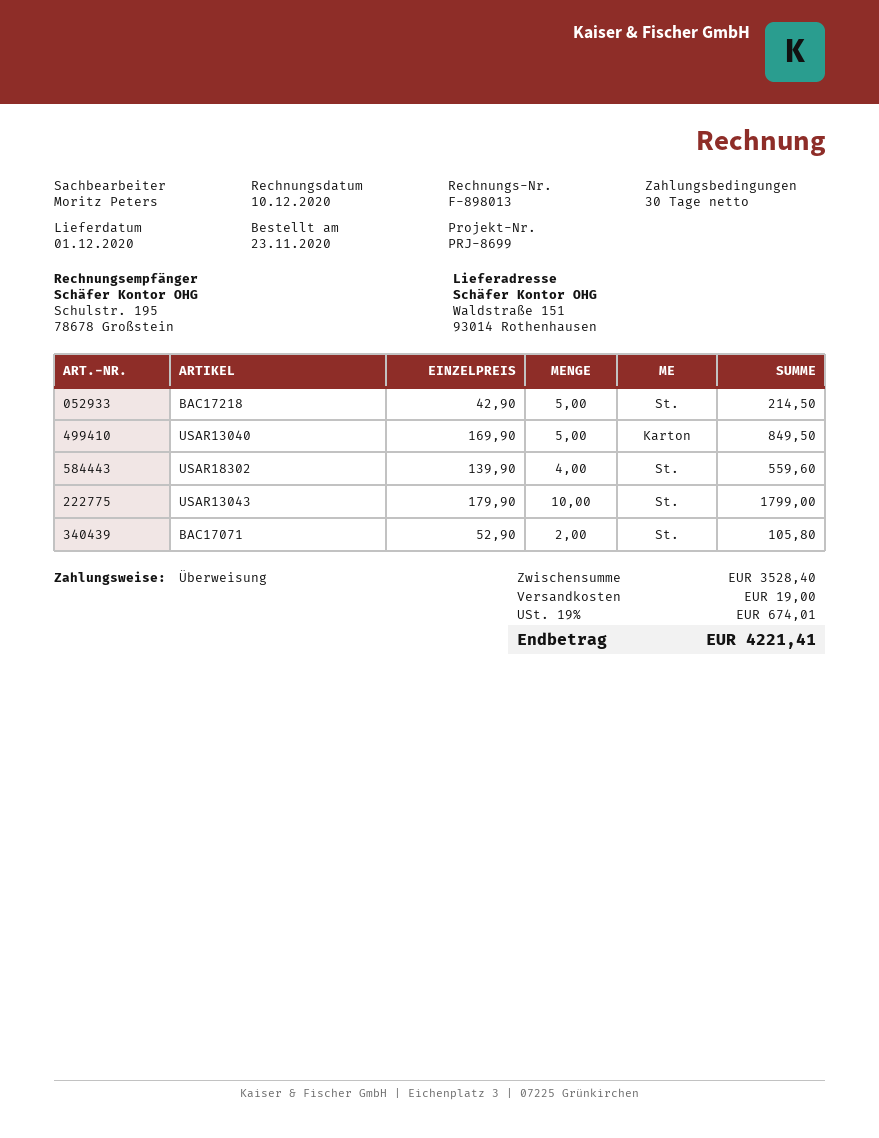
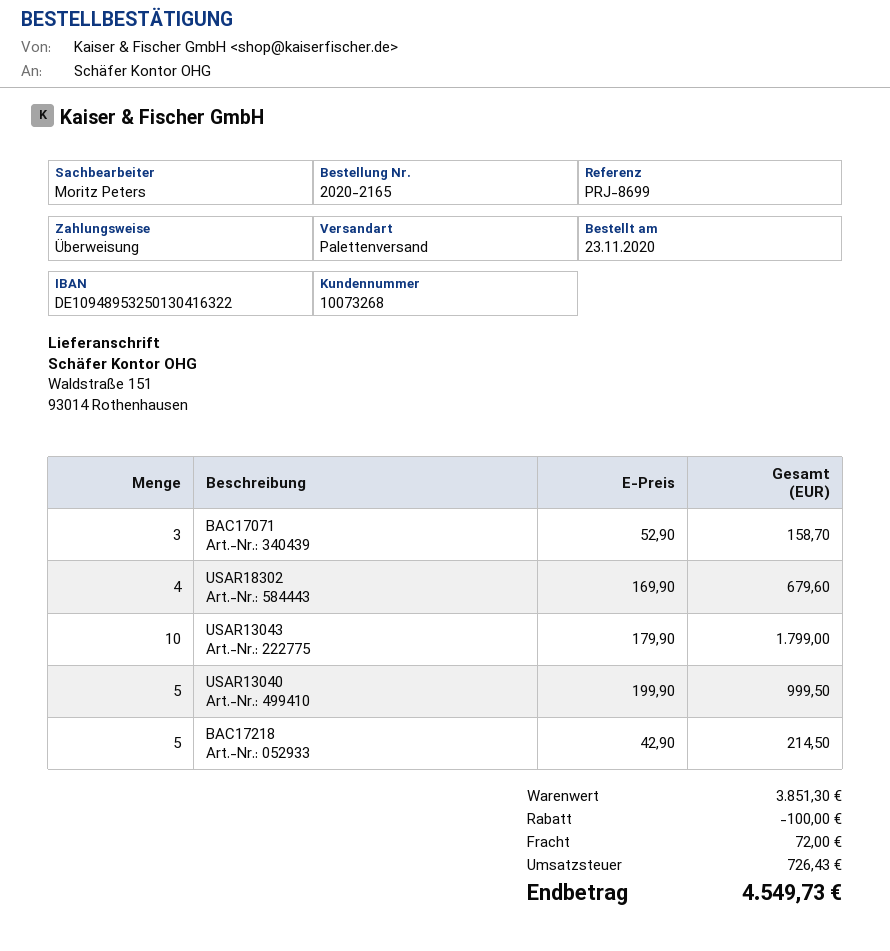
USAR13040: 5 x 169.90 = 849.50 -> 5 x 199.90 = 999.50
USAR18302: 4 x 139.90 = 559.60 -> 4 x 169.90 = 679.60
BAC17071: 2 x 52.90 = 105.80 -> 3 x 52.90 = 158.70
subtotal: 3528.40 -> 3851.30
discount: none -> 100.00
shipping: 19.00 -> 72.00
tax: 674.01 -> 726.43
total: 4221.41 -> 4549.73

